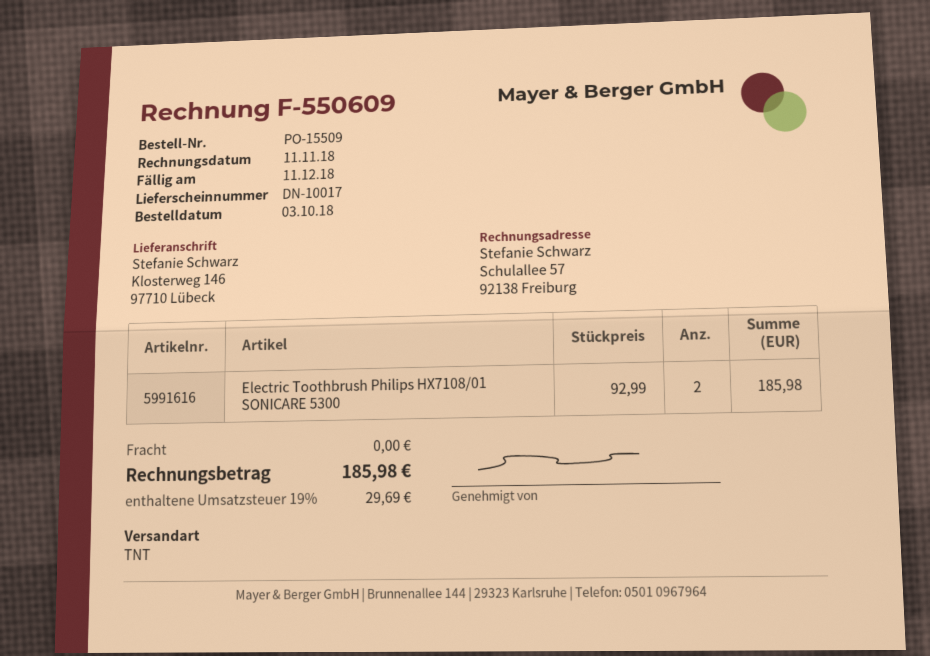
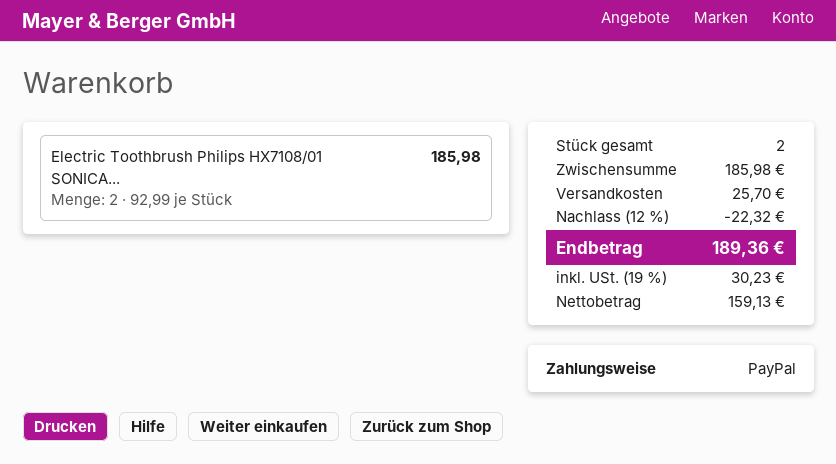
discount: none -> 12% = 22.32
shipping: 0.00 -> 25.70
tax: 19% = 29.69 -> 19% = 30.23
total: 185.98 -> 189.36

